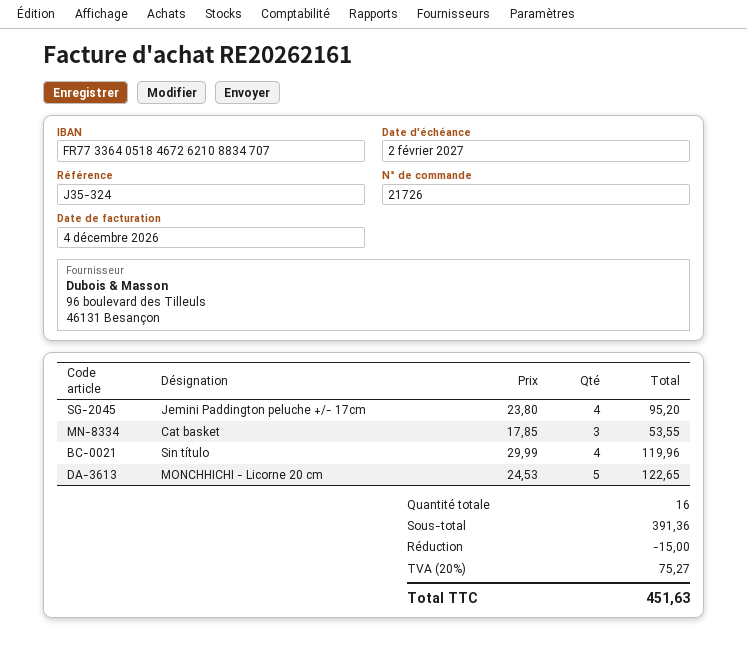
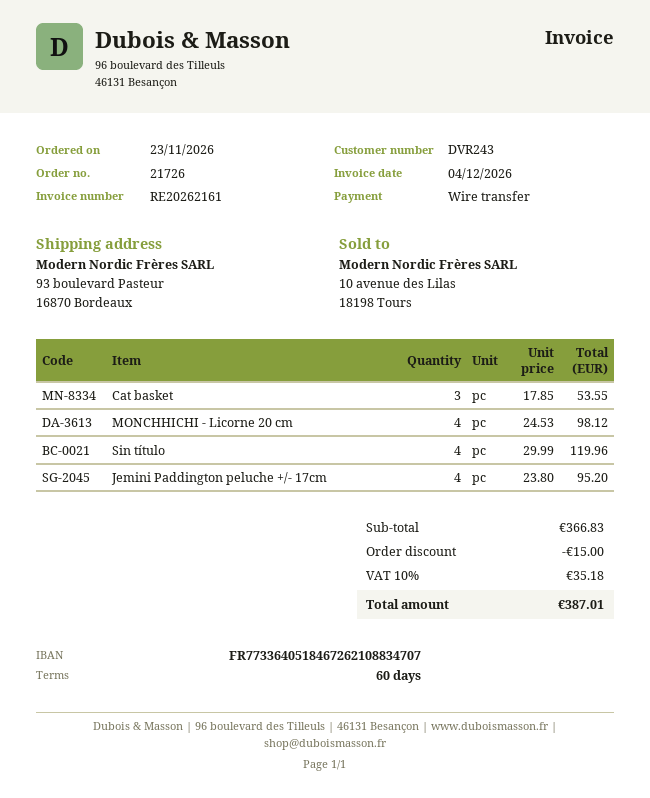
MONCHHICHI - Licorne 20 cm: 5 x 24.53 = 122.65 -> 4 x 24.53 = 98.12
subtotal: 391.36 -> 366.83
tax: 20% = 75.27 -> 10% = 35.18
total: 451.63 -> 387.01

